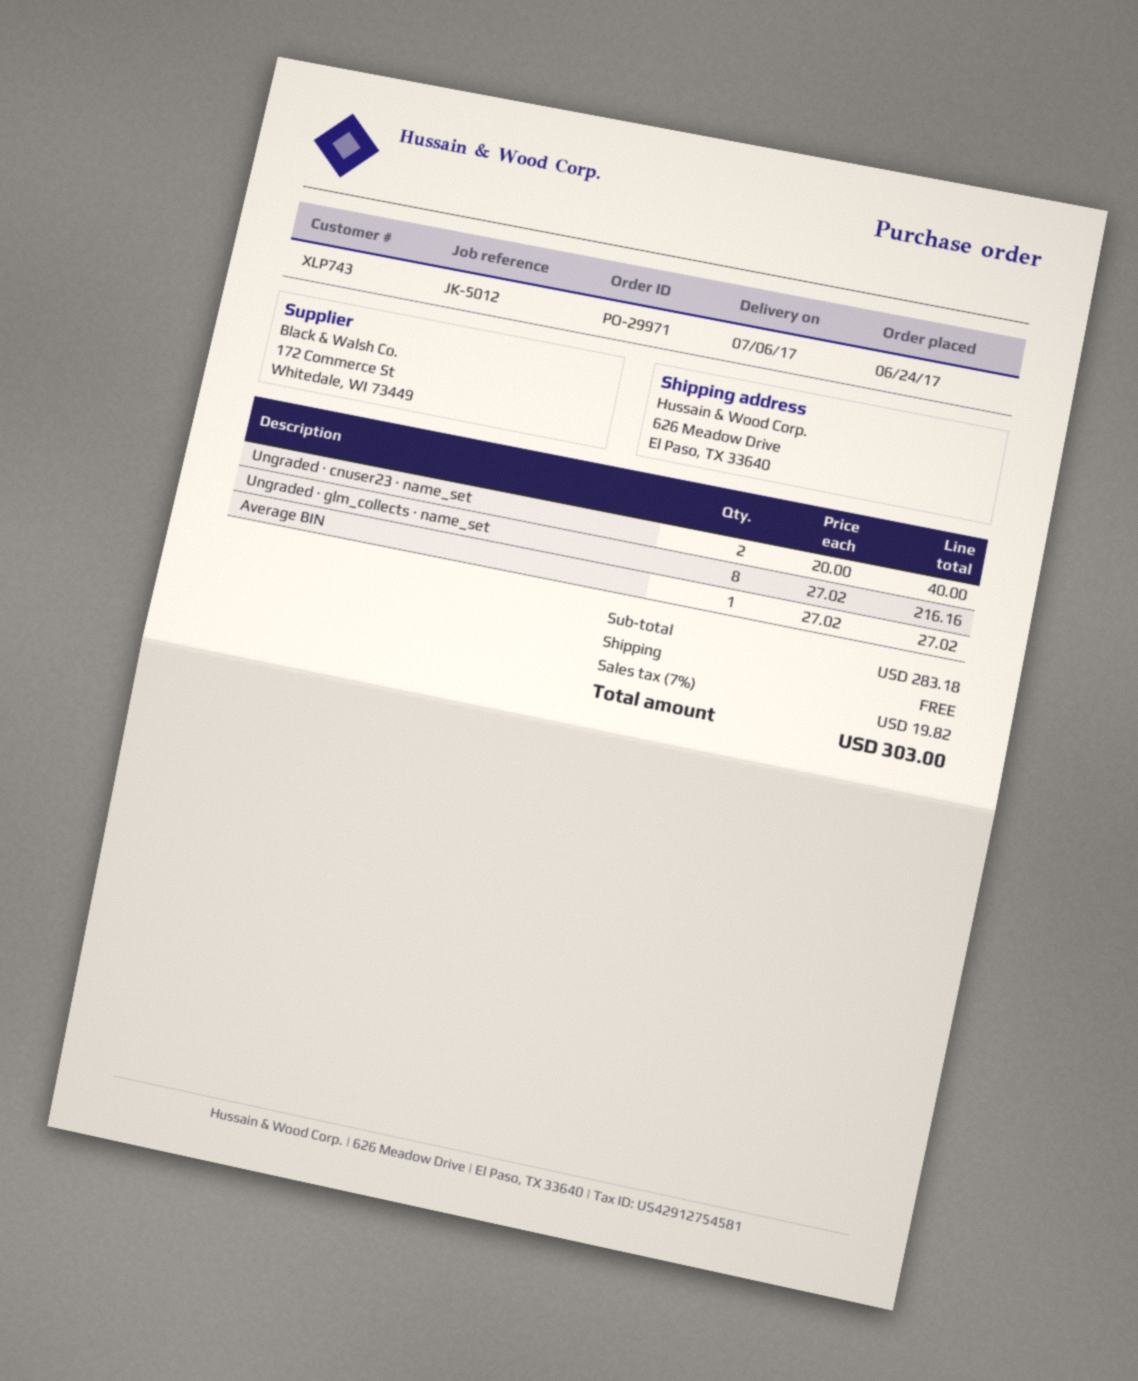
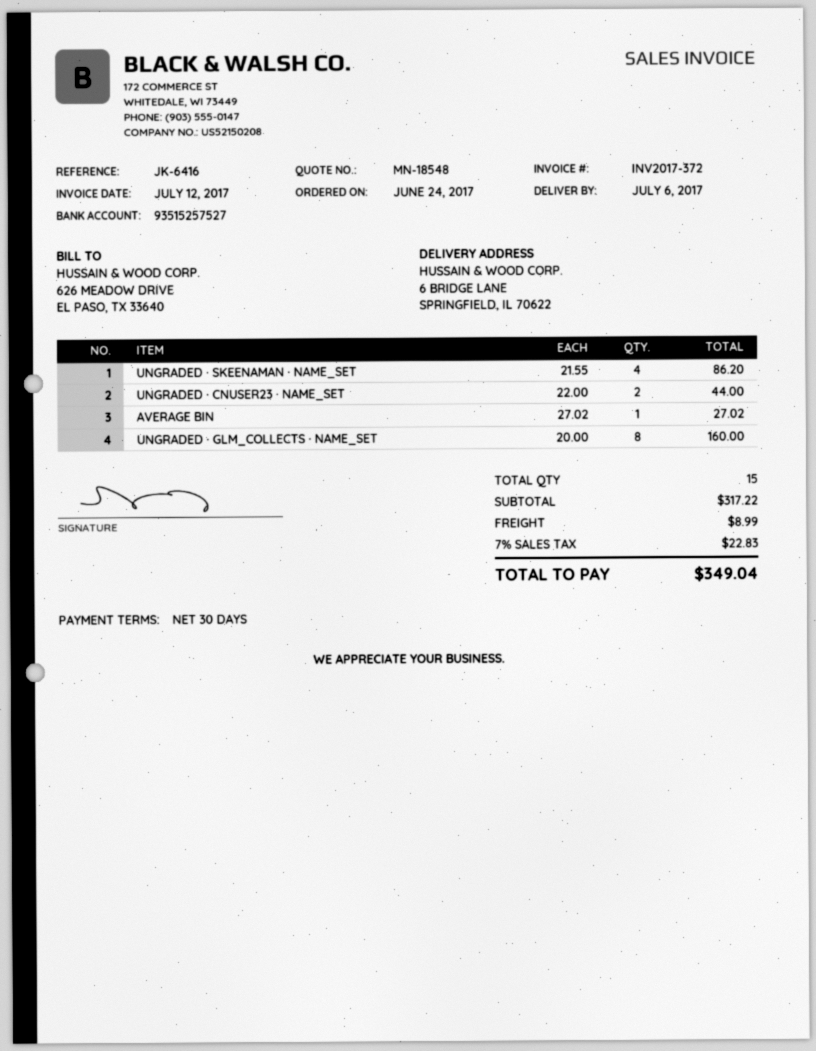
reference: JK-5012 -> JK-6416
ship to: 626 Meadow Drive, El Paso, TX 33640 -> 6 BRIDGE LANE, SPRINGFIELD, IL 70622
Ungraded · cnuser23 · name_set: 2 x 20.00 = 40.00 -> 2 x 22.00 = 44.00
Ungraded · glm_collects · name_set: 8 x 27.02 = 216.16 -> 8 x 20.00 = 160.00
UNGRADED · SKEENAMAN · NAME_SET: none -> 4 x 21.55 = 86.20
subtotal: 283.18 -> 317.22
shipping: 0.00 -> 8.99
tax: 7% = 19.82 -> 7% = 22.83
total: 303.00 -> 349.04

